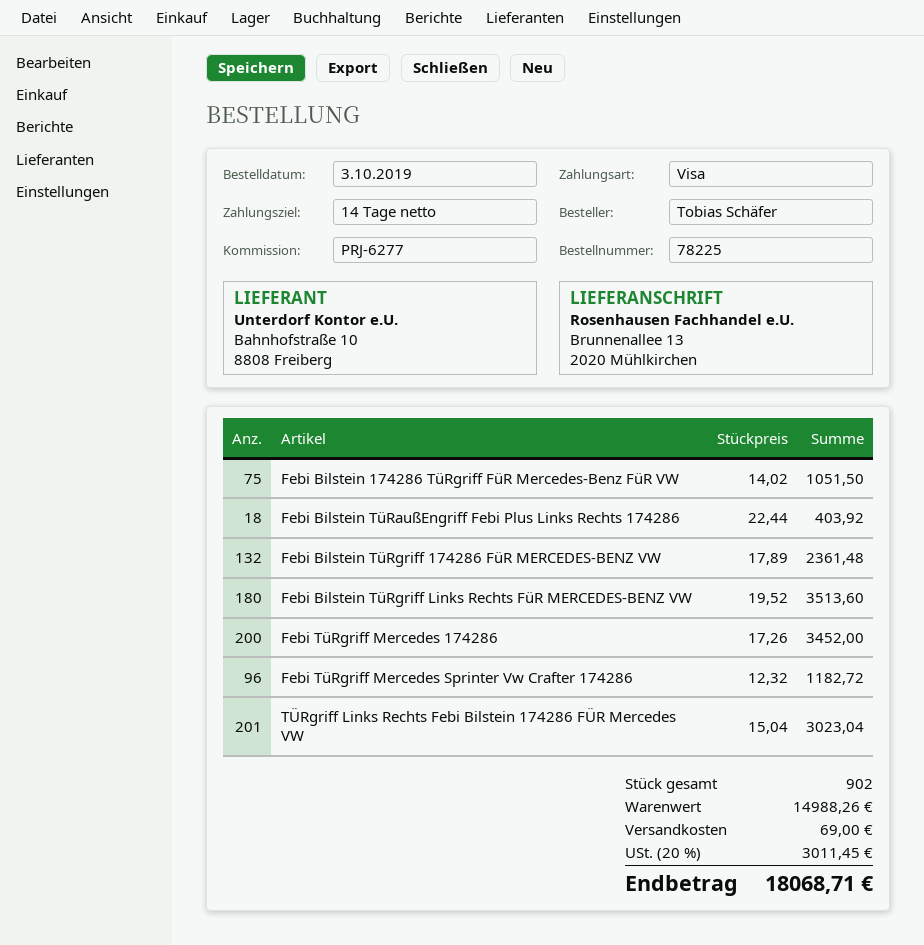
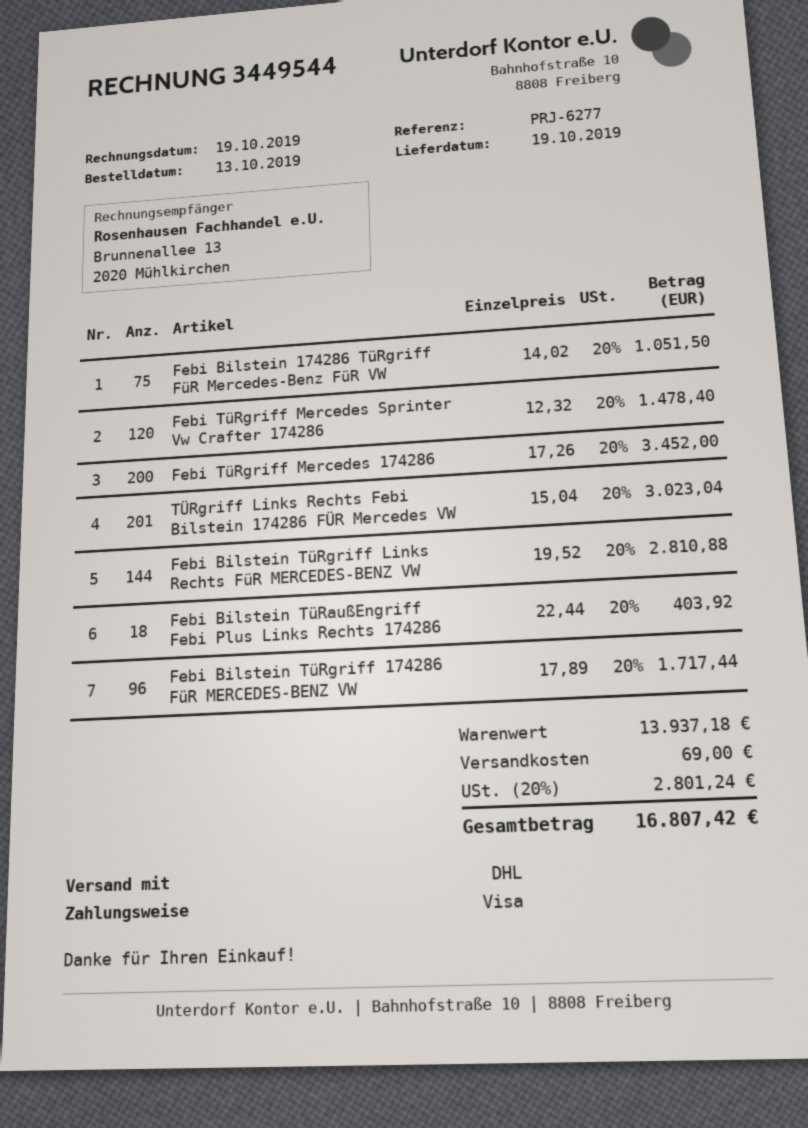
order date: 2019-10-03 -> 2019-10-13
Febi Bilstein TüRgriff 174286 FüR MERCEDES-BENZ VW: 132 x 17.89 = 2361.48 -> 96 x 17.89 = 1717.44
Febi Bilstein TüRgriff Links Rechts FüR MERCEDES-BENZ VW: 180 x 19.52 = 3513.60 -> 144 x 19.52 = 2810.88
Febi TüRgriff Mercedes Sprinter Vw Crafter 174286: 96 x 12.32 = 1182.72 -> 120 x 12.32 = 1478.40
subtotal: 14988.26 -> 13937.18
tax: 20% = 3011.45 -> 20% = 2801.24
total: 18068.71 -> 16807.42

